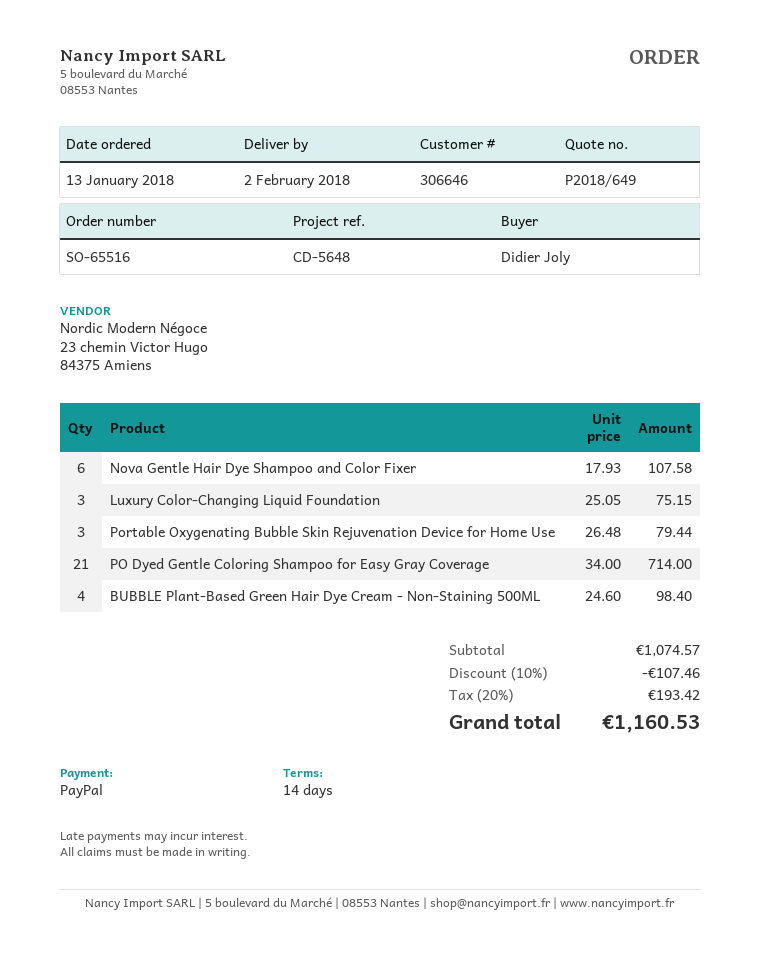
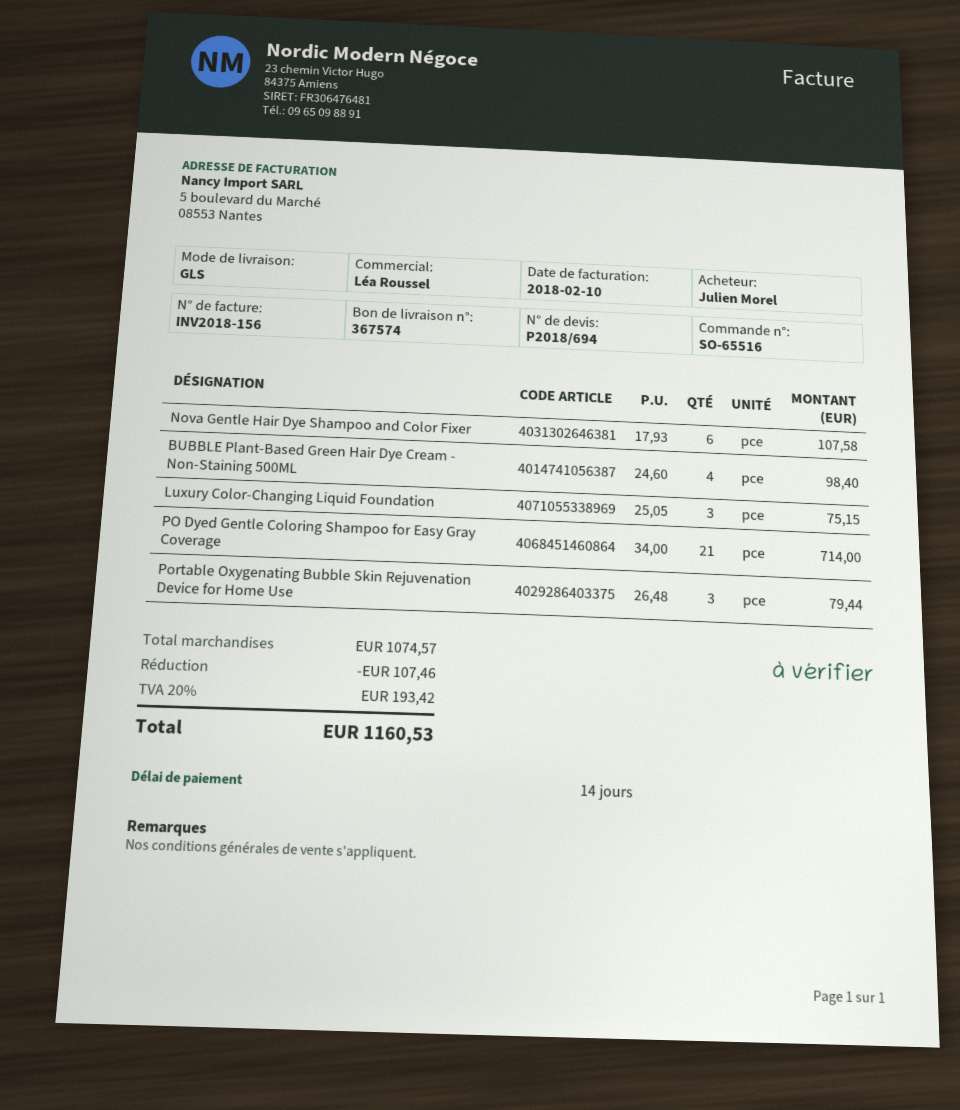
quote number: P2018/649 -> P2018/694
ordered by: Didier Joly -> Julien Morel

